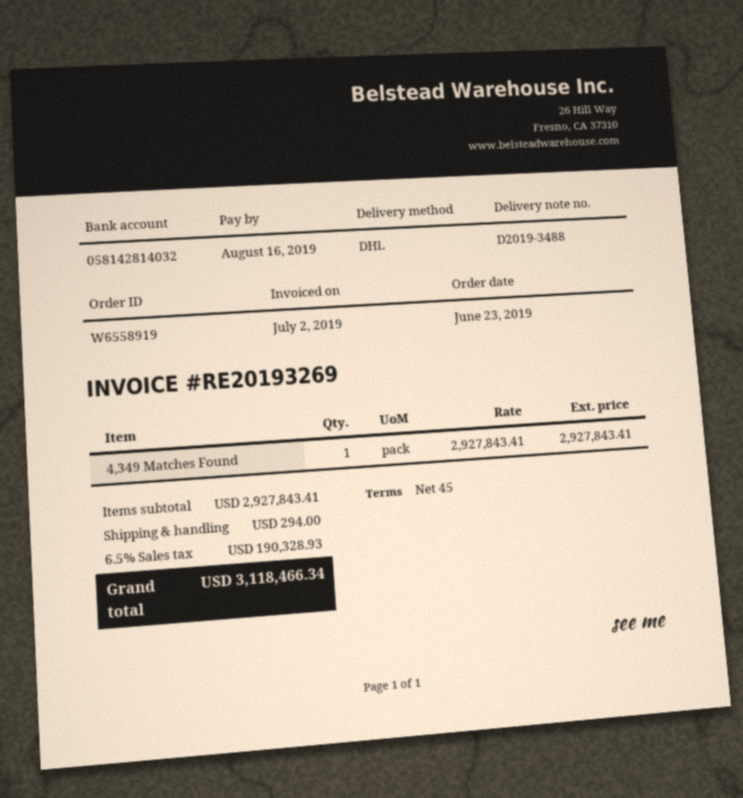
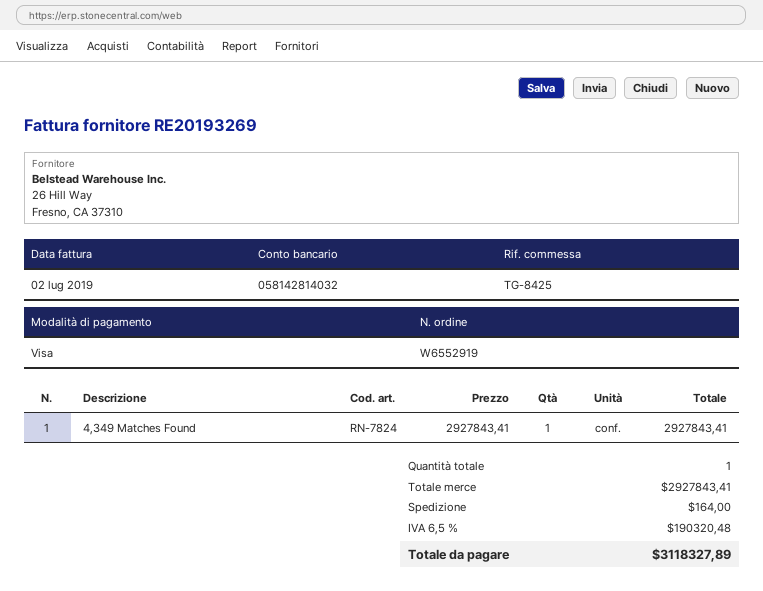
order number: W6558919 -> W6552919
shipping: 294.00 -> 164.00
tax: 6.5% = 190328.93 -> 6.5% = 190320.48
total: 3118466.34 -> 3118327.89

